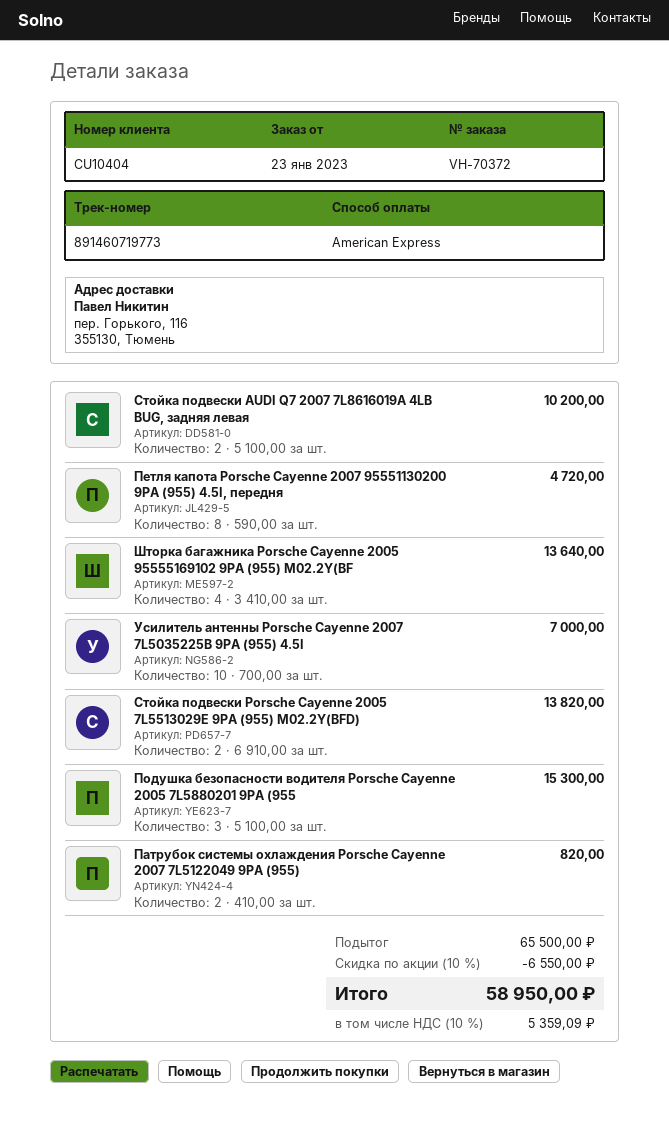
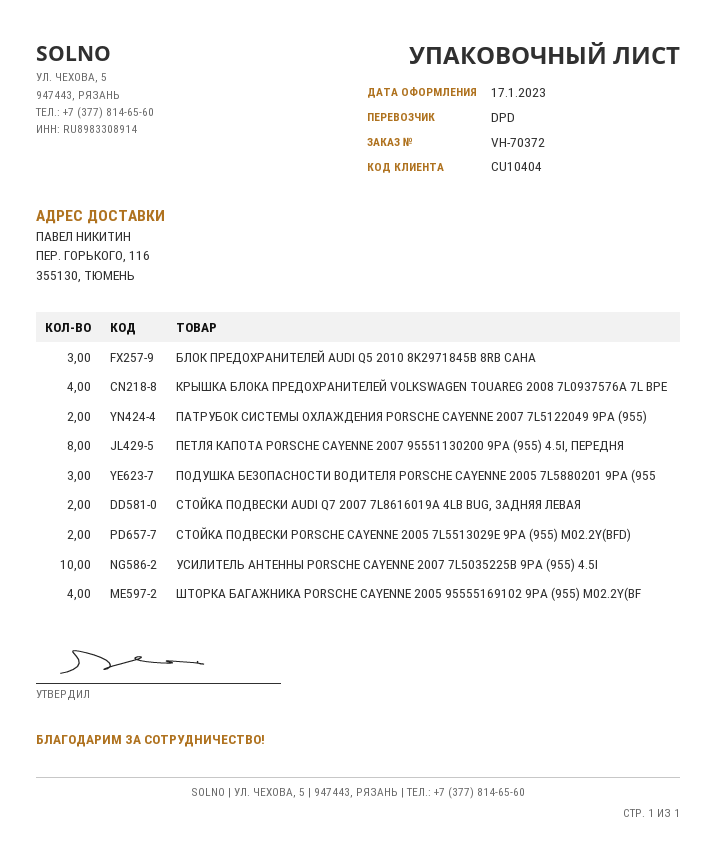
order date: 2023-01-23 -> 2023-01-17
БЛОК ПРЕДОХРАНИТЕЛЕЙ AUDI Q5 2010 8K2971845B 8RB CAHA: none -> 3
КРЫШКА БЛОКА ПРЕДОХРАНИТЕЛЕЙ VOLKSWAGEN TOUAREG 2008 7L0937576A 7L BPE: none -> 4

